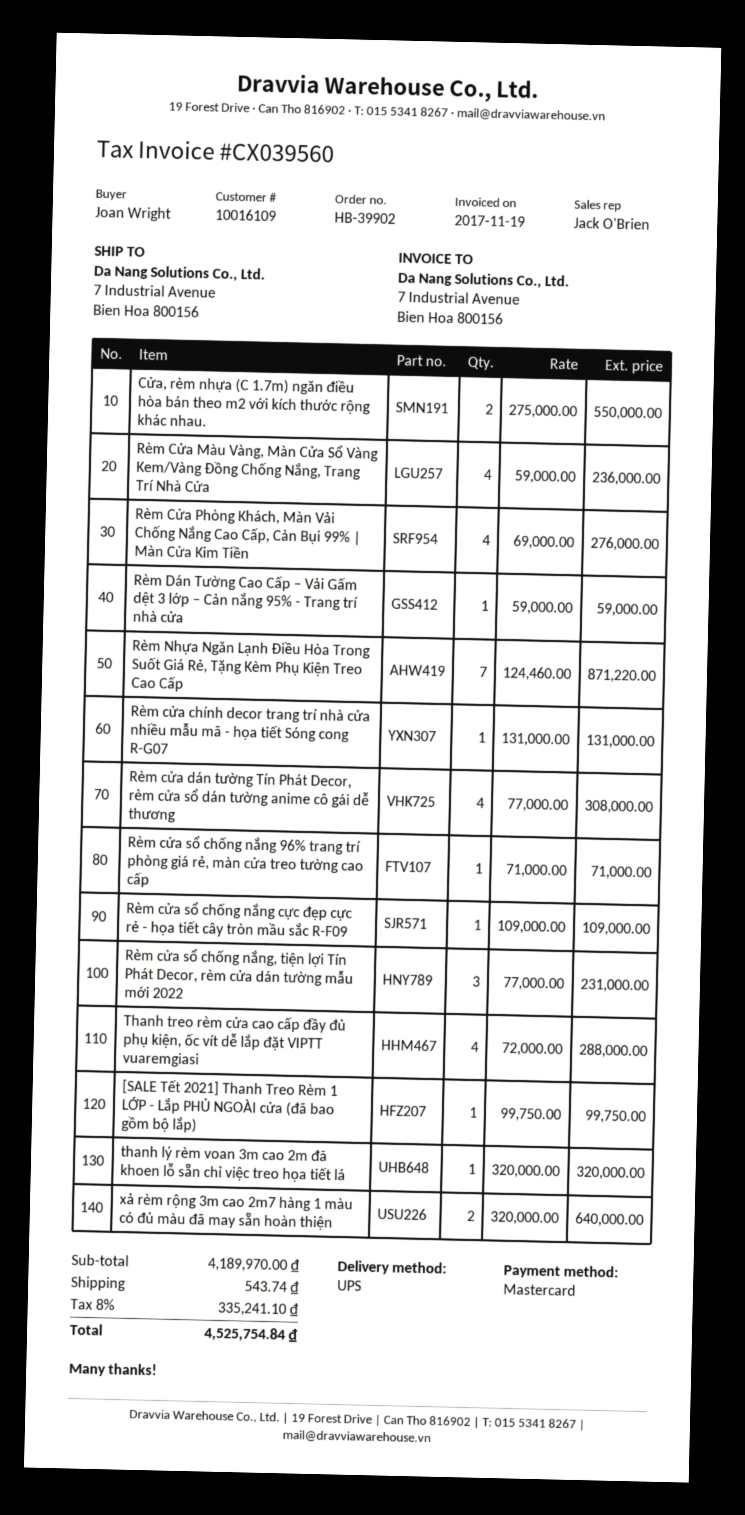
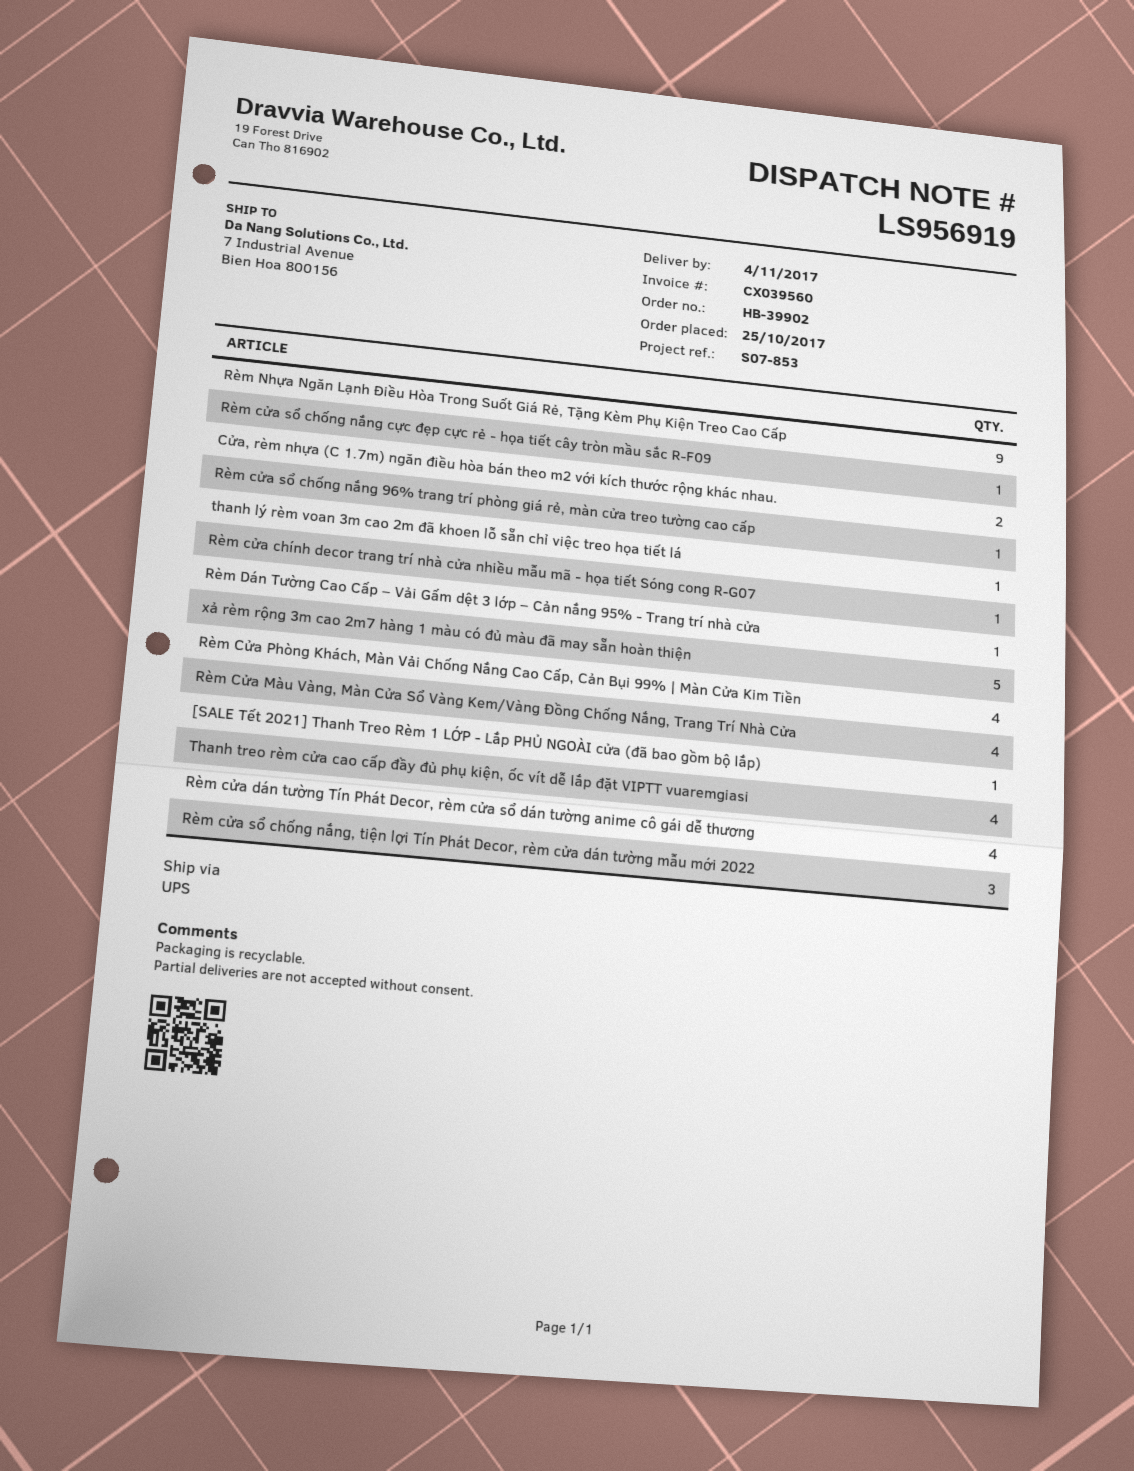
Rèm Nhựa Ngăn Lạnh Điều Hòa Trong Suốt Giá Rẻ, Tặng Kèm Phụ Kiện Treo Cao Cấp: 7 -> 9
xả rèm rộng 3m cao 2m7 hàng 1 màu có đủ màu đã may sẵn hoàn thiện: 2 -> 5

